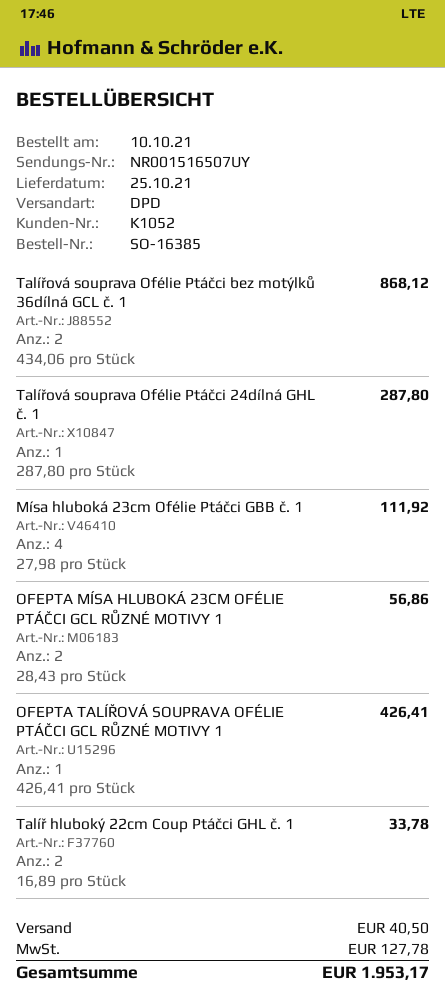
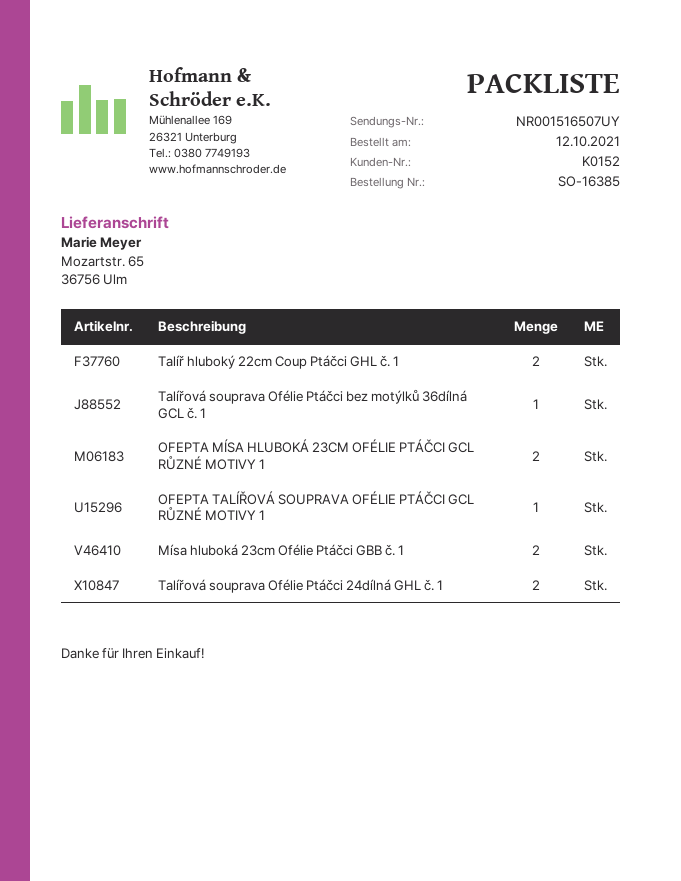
order date: 2021-10-10 -> 2021-10-12
customer number: K1052 -> K0152
Talířová souprava Ofélie Ptáčci bez motýlků 36dílná GCL č. 1: 2 -> 1
Talířová souprava Ofélie Ptáčci 24dílná GHL č. 1: 1 -> 2
Mísa hluboká 23cm Ofélie Ptáčci GBB č. 1: 4 -> 2

